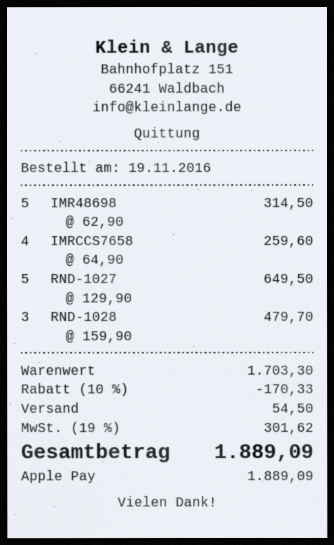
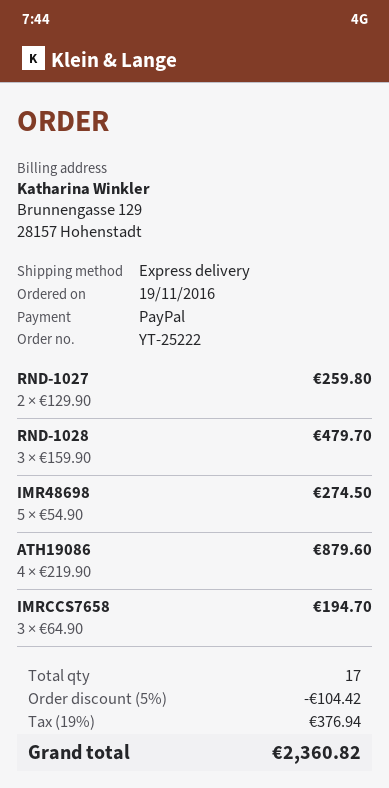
payment method: Apple Pay -> PayPal
IMR48698: 5 x 62.90 = 314.50 -> 5 x 54.90 = 274.50
IMRCCS7658: 4 x 64.90 = 259.60 -> 3 x 64.90 = 194.70
RND-1027: 5 x 129.90 = 649.50 -> 2 x 129.90 = 259.80
ATH19086: none -> 4 x 219.90 = 879.60
discount: 10% = 170.33 -> 5% = 104.42
shipping: 54.50 -> none
tax: 19% = 301.62 -> 19% = 376.94
total: 1889.09 -> 2360.82

